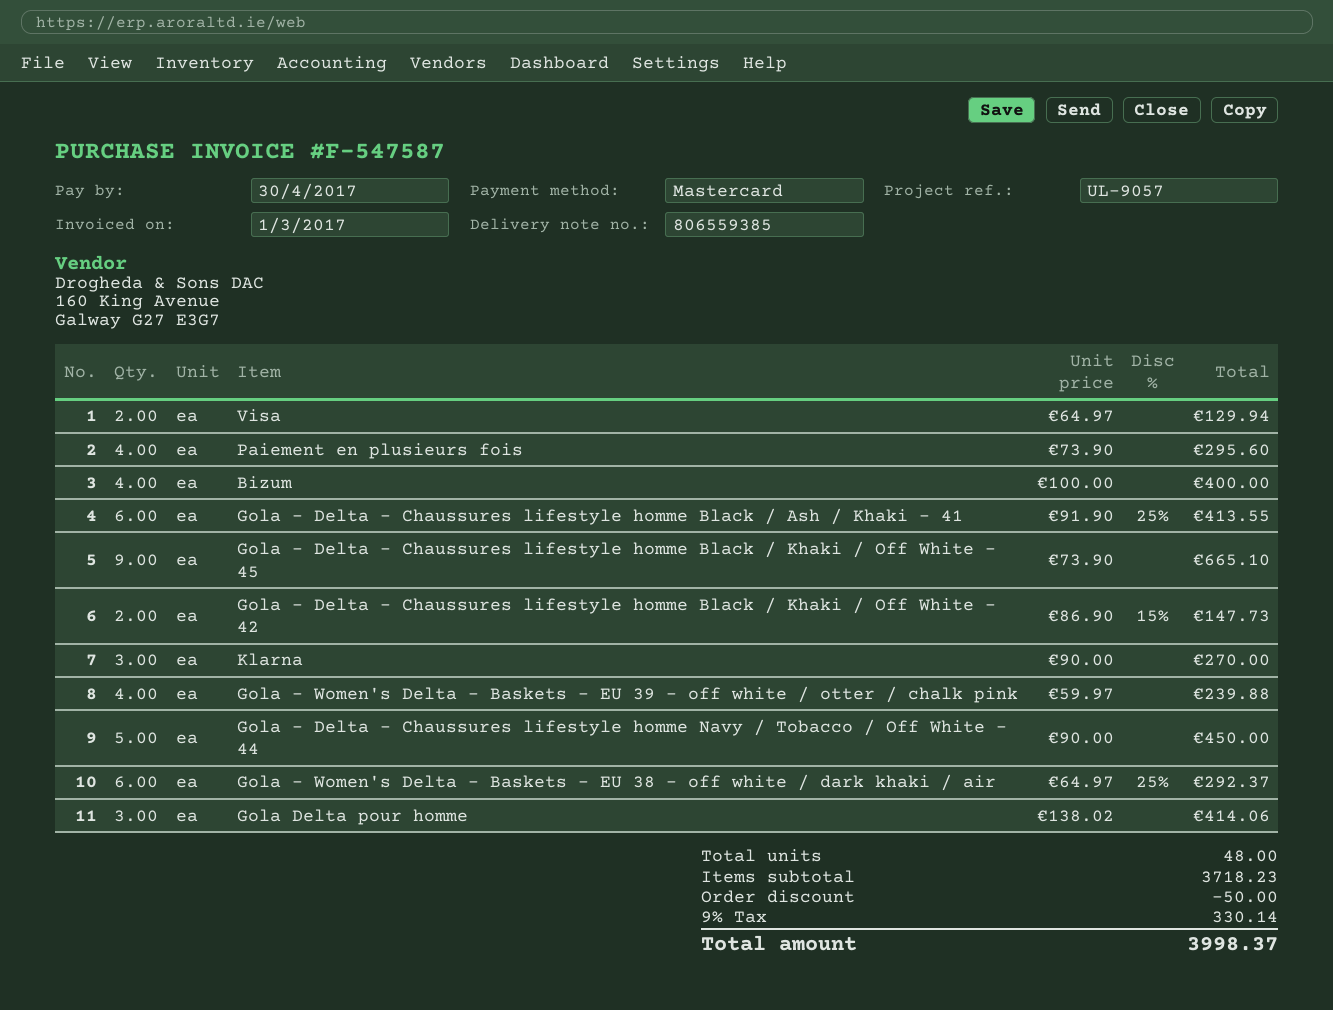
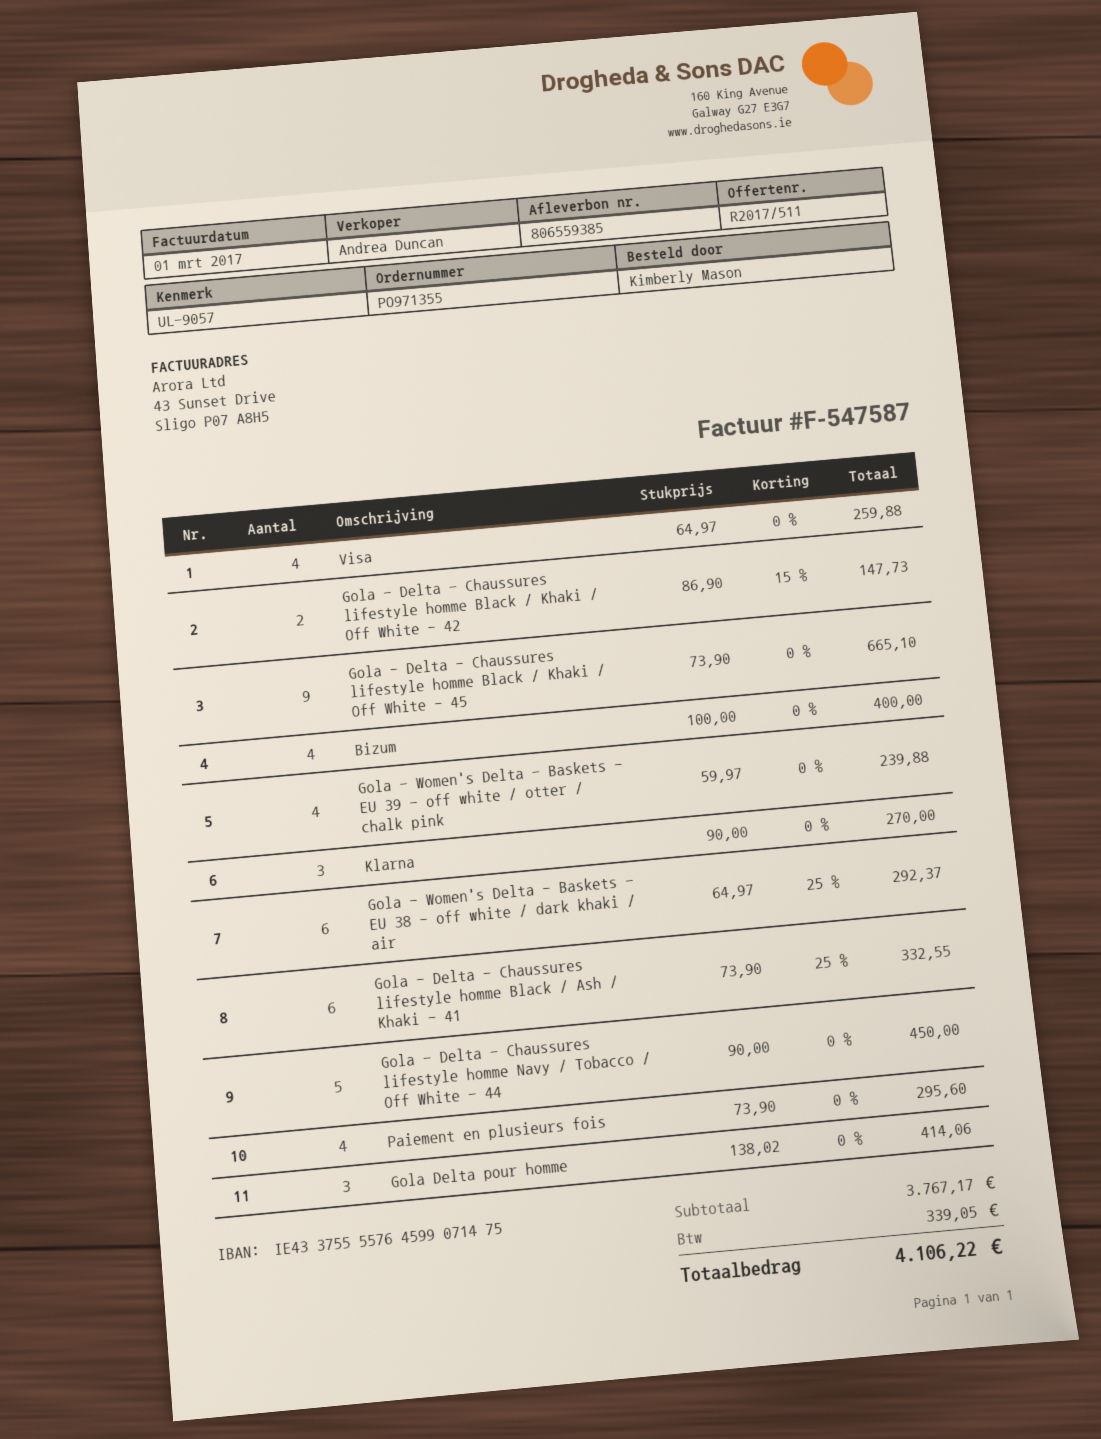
Visa: 2 x 64.97 = 129.94 -> 4 x 64.97 = 259.88
Gola - Delta - Chaussures lifestyle homme Black / Ash / Khaki - 41: 6 x 91.90 - 25% = 413.55 -> 6 x 73.90 - 25% = 332.55
subtotal: 3718.23 -> 3767.17
discount: 50.00 -> none
tax: 330.14 -> 339.05
total: 3998.37 -> 4106.22

